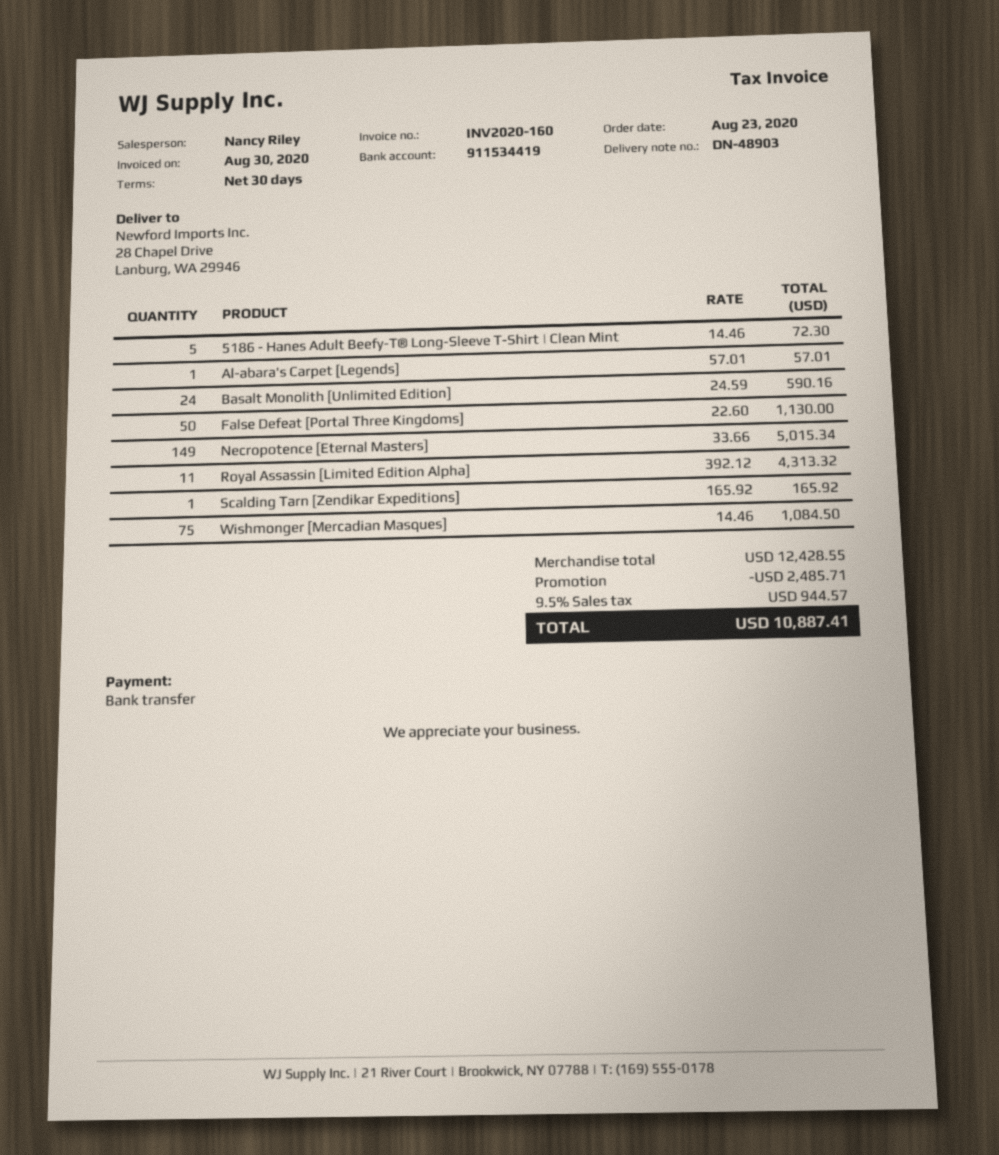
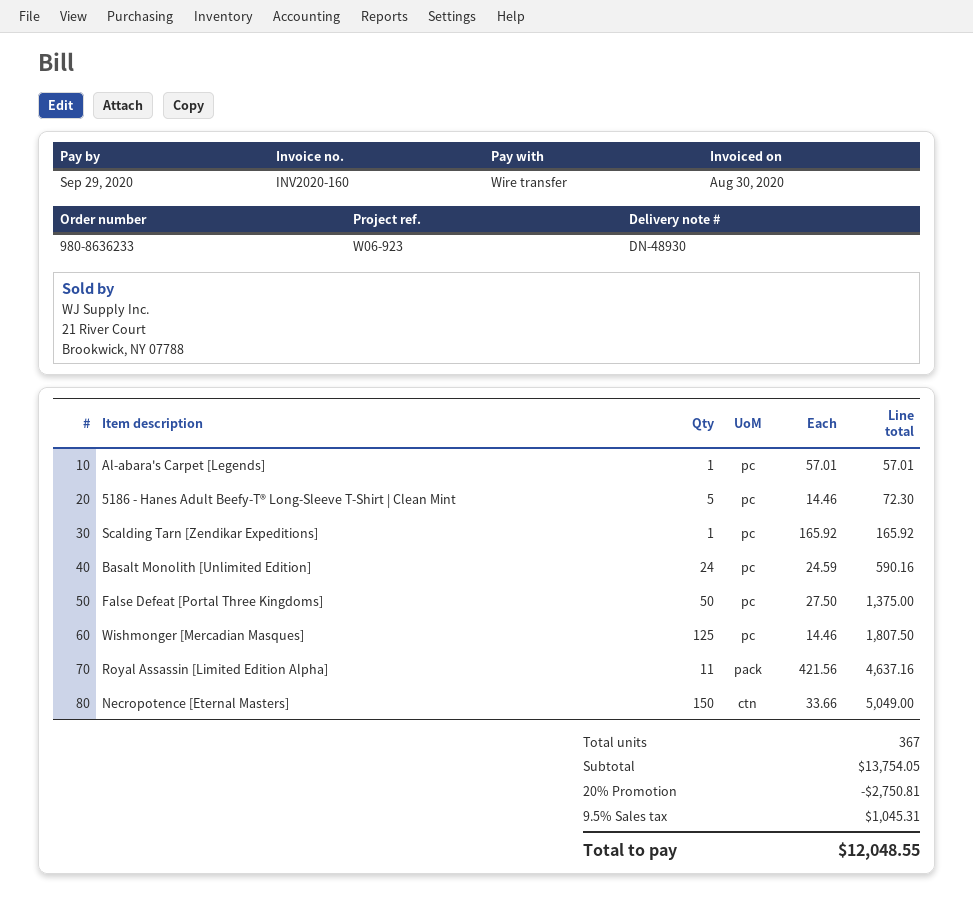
delivery note number: DN-48903 -> DN-48930
False Defeat [Portal Three Kingdoms]: 50 x 22.60 = 1130.00 -> 50 x 27.50 = 1375.00
Necropotence [Eternal Masters]: 149 x 33.66 = 5015.34 -> 150 x 33.66 = 5049.00
Royal Assassin [Limited Edition Alpha]: 11 x 392.12 = 4313.32 -> 11 x 421.56 = 4637.16
Wishmonger [Mercadian Masques]: 75 x 14.46 = 1084.50 -> 125 x 14.46 = 1807.50
subtotal: 12428.55 -> 13754.05
discount: 2485.71 -> 2750.81
tax: 9.5% = 944.57 -> 9.5% = 1045.31
total: 10887.41 -> 12048.55

